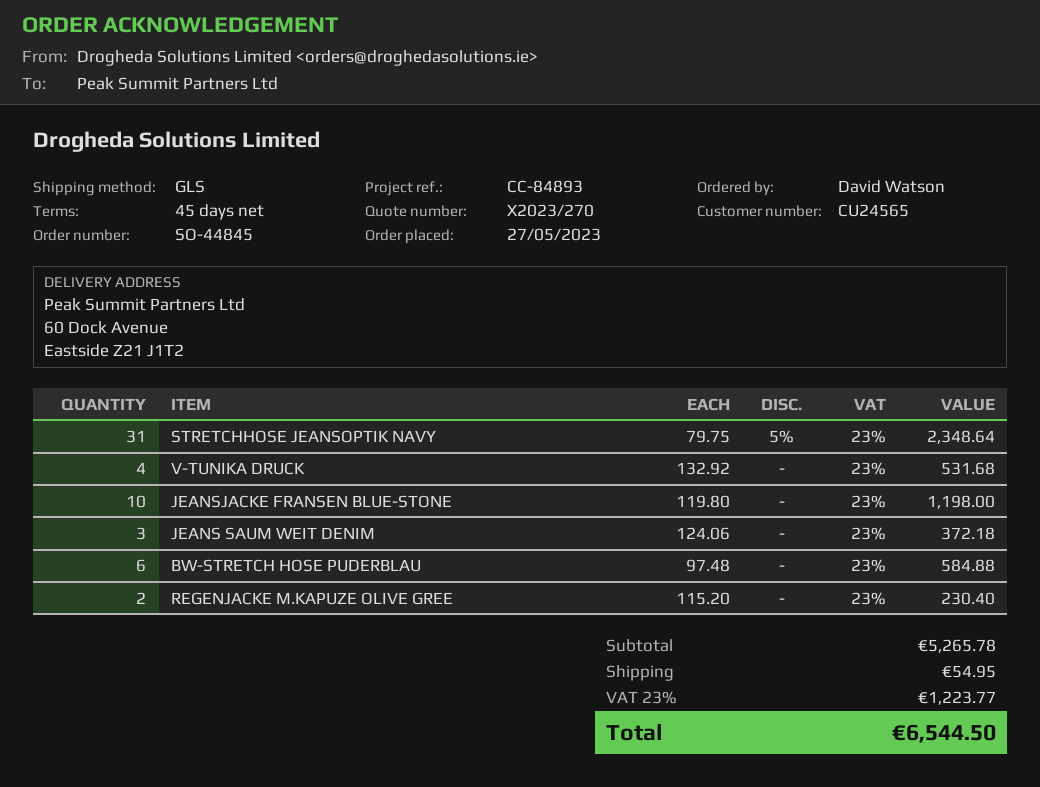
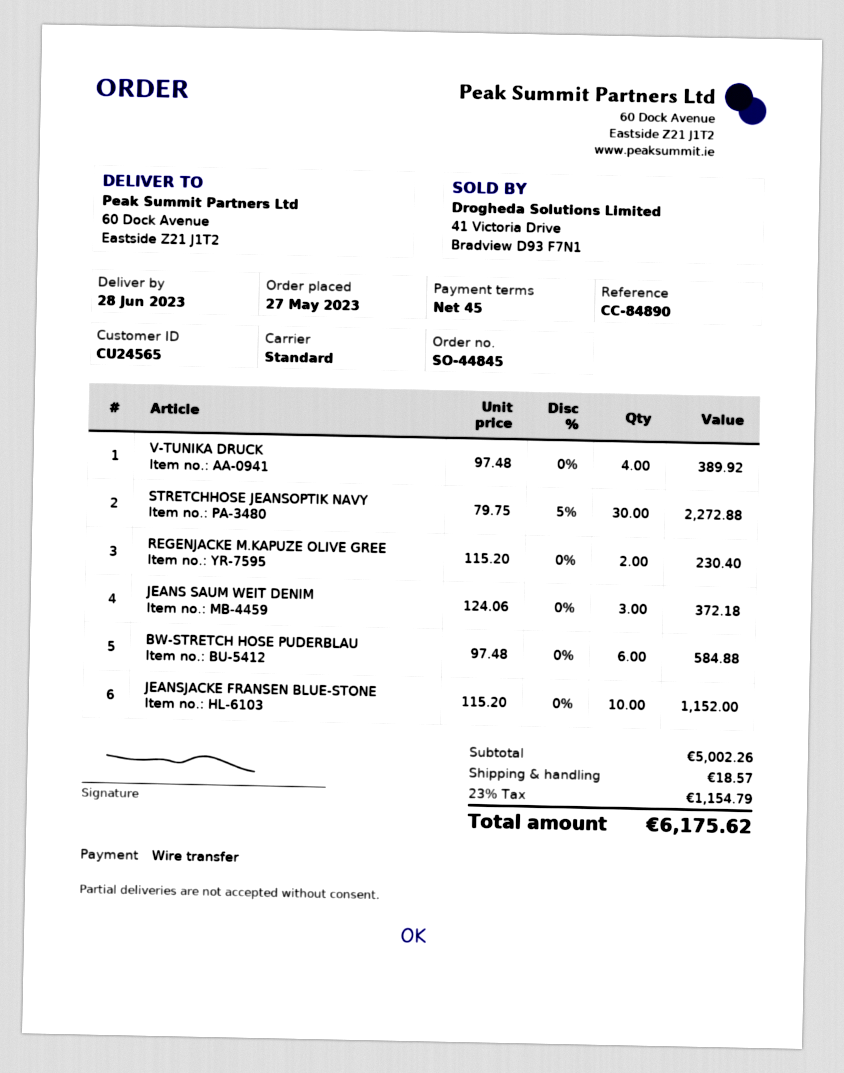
reference: CC-84893 -> CC-84890
shipping method: GLS -> standard
STRETCHHOSE JEANSOPTIK NAVY: 31 x 79.75 - 5% = 2348.64 -> 30 x 79.75 - 5% = 2272.88
V-TUNIKA DRUCK: 4 x 132.92 = 531.68 -> 4 x 97.48 = 389.92
JEANSJACKE FRANSEN BLUE-STONE: 10 x 119.80 = 1198.00 -> 10 x 115.20 = 1152.00
subtotal: 5265.78 -> 5002.26
shipping: 54.95 -> 18.57
tax: 23% = 1223.77 -> 23% = 1154.79
total: 6544.50 -> 6175.62

